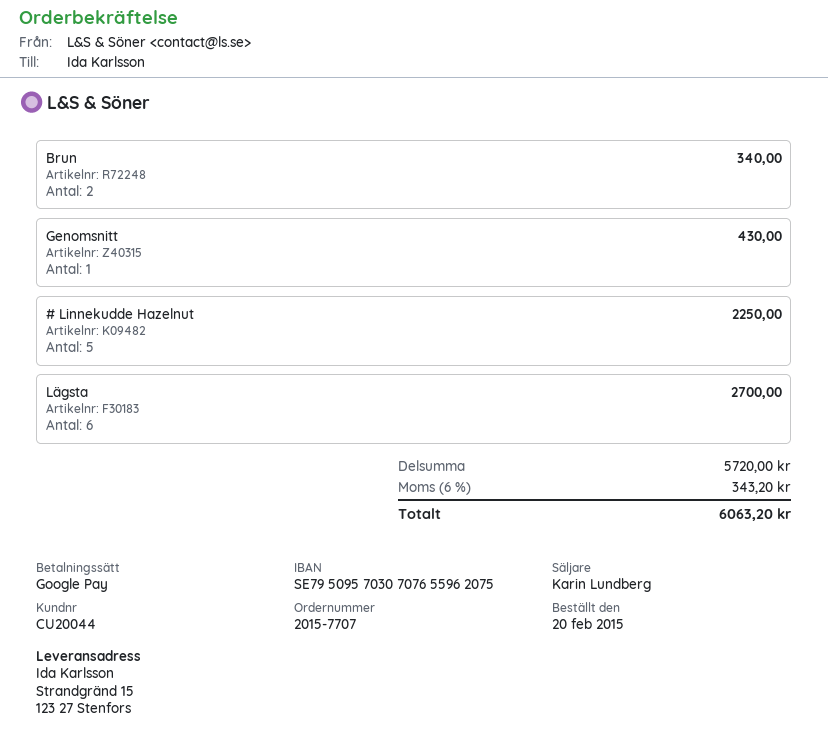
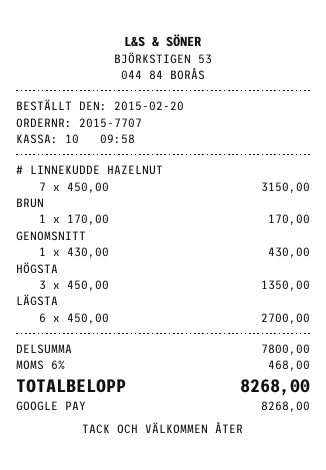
Brun: 2 for 340.00 -> 1 for 170.00
# Linnekudde Hazelnut: 5 for 2250.00 -> 7 for 3150.00
HÖGSTA: none -> 3 for 1350.00
subtotal: 5720.00 -> 7800.00
tax: 6% = 343.20 -> 6% = 468.00
total: 6063.20 -> 8268.00

